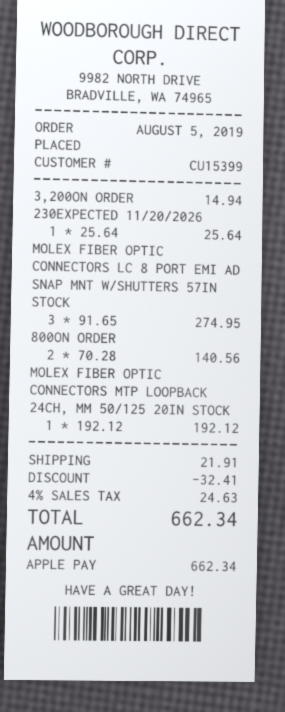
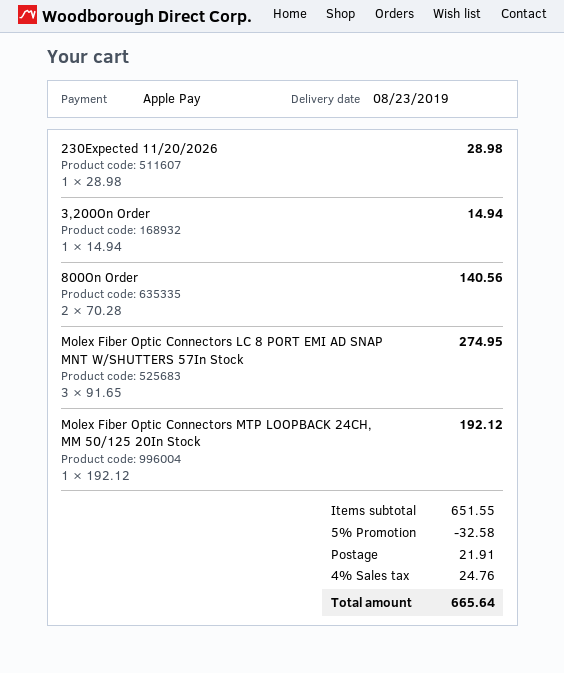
230EXPECTED 11/20/2026: 1 x 25.64 = 25.64 -> 1 x 28.98 = 28.98
discount: 32.41 -> 32.58
tax: 4% = 24.63 -> 4% = 24.76
total: 662.34 -> 665.64

